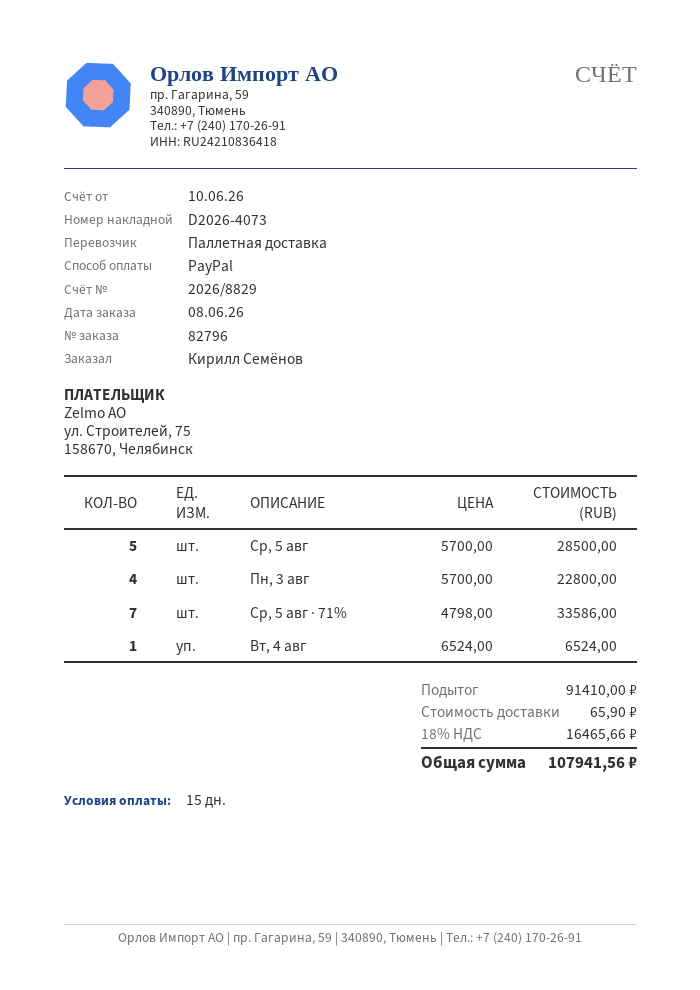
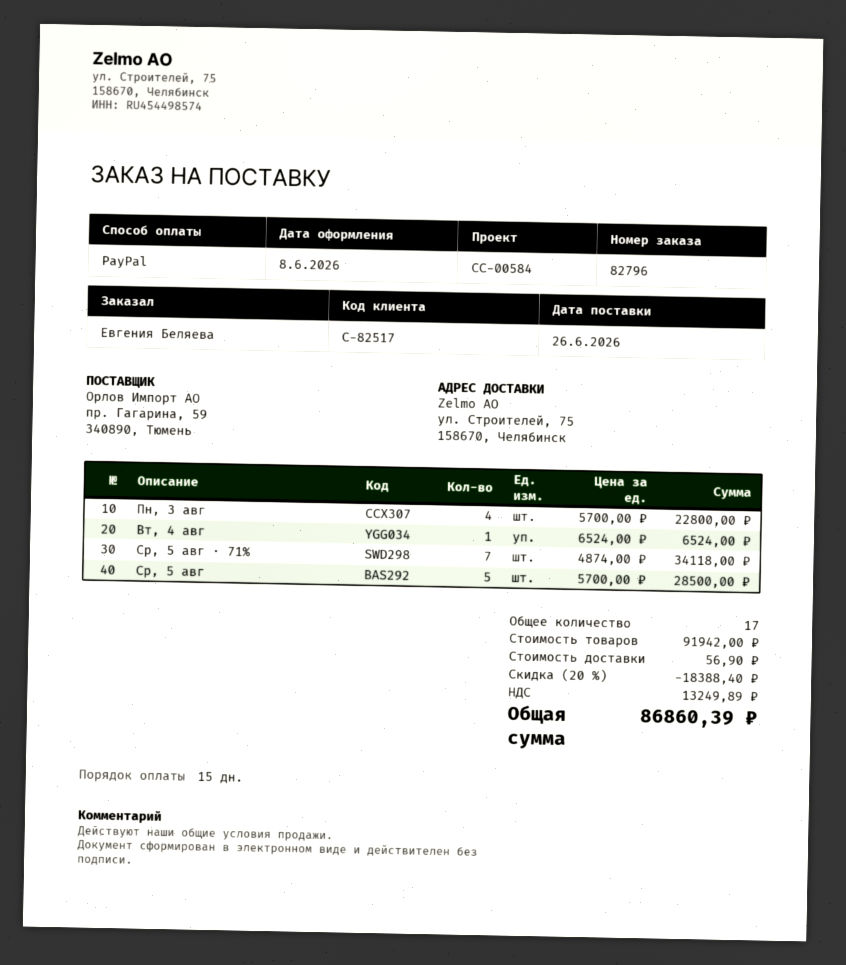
ordered by: Кирилл Семёнов -> Евгения Беляева
Ср, 5 авг · 71%: 7 x 4798.00 = 33586.00 -> 7 x 4874.00 = 34118.00
subtotal: 91410.00 -> 91942.00
discount: none -> 20% = 18388.40
shipping: 65.90 -> 56.90
tax: 16465.66 -> 13249.89
total: 107941.56 -> 86860.39

